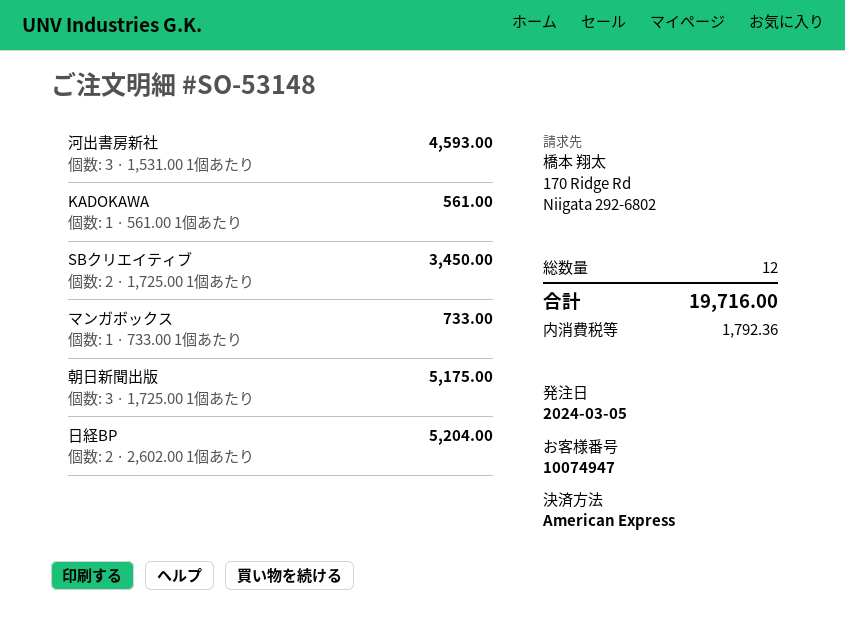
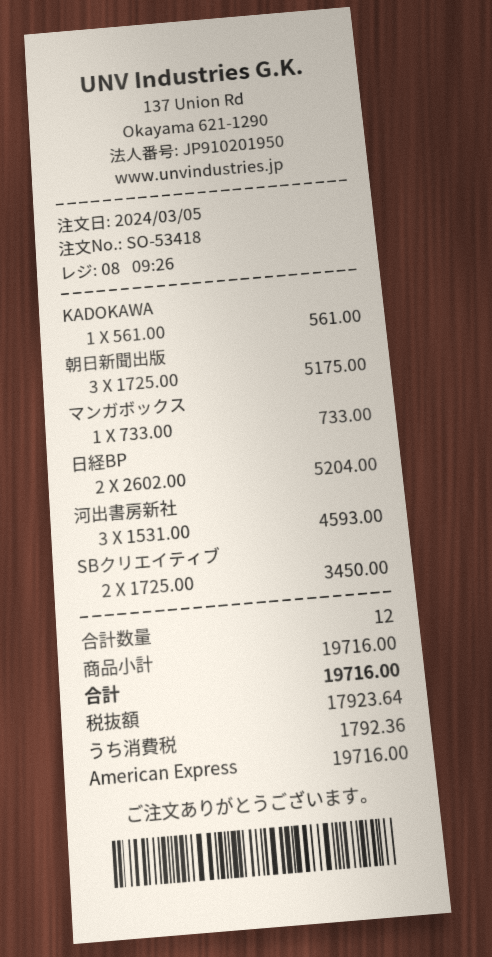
order number: SO-53148 -> SO-53418

